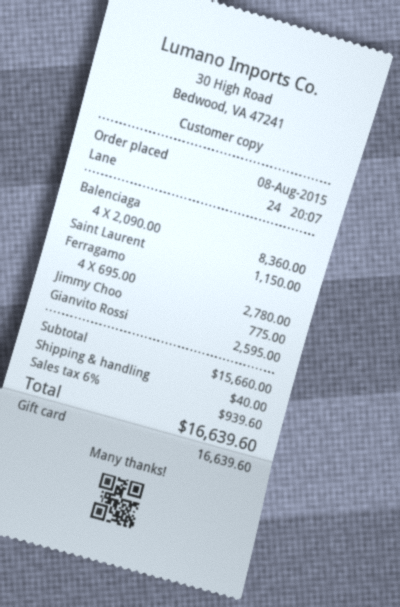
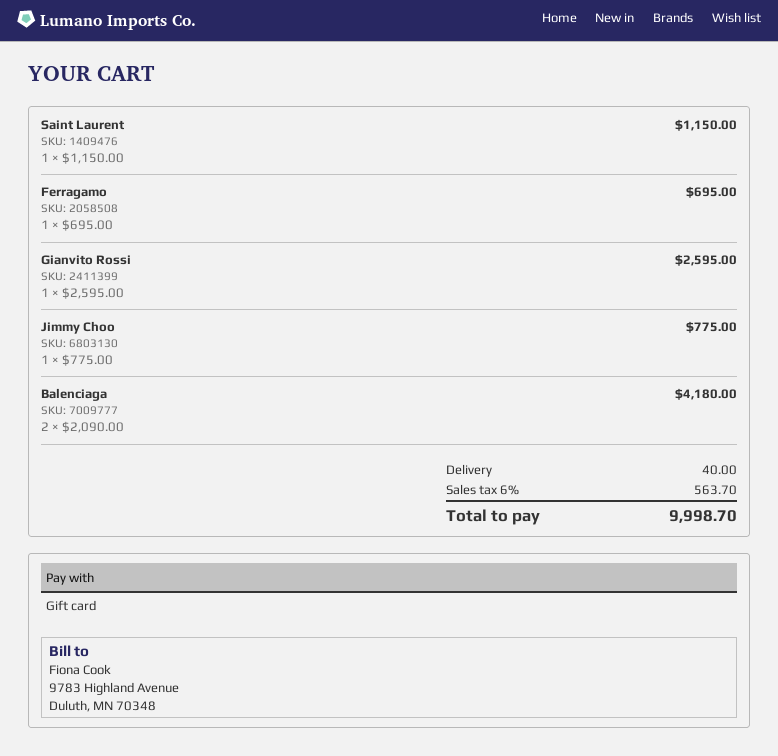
Balenciaga: 4 x 2090.00 = 8360.00 -> 2 x 2090.00 = 4180.00
Ferragamo: 4 x 695.00 = 2780.00 -> 1 x 695.00 = 695.00
tax: 6% = 939.60 -> 6% = 563.70
total: 16639.60 -> 9998.70

